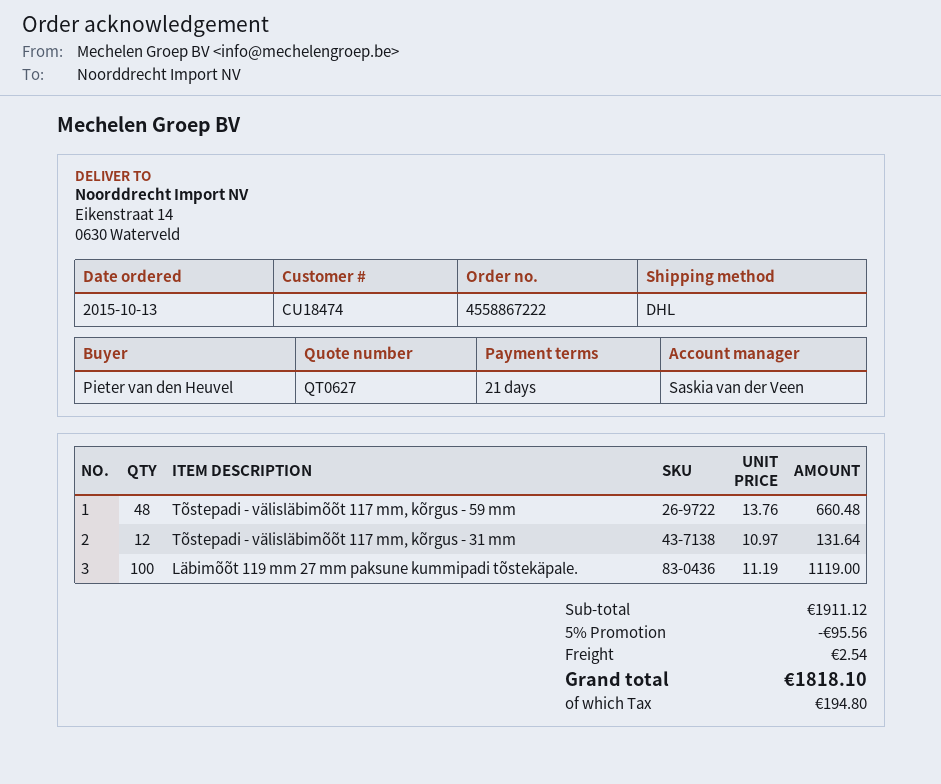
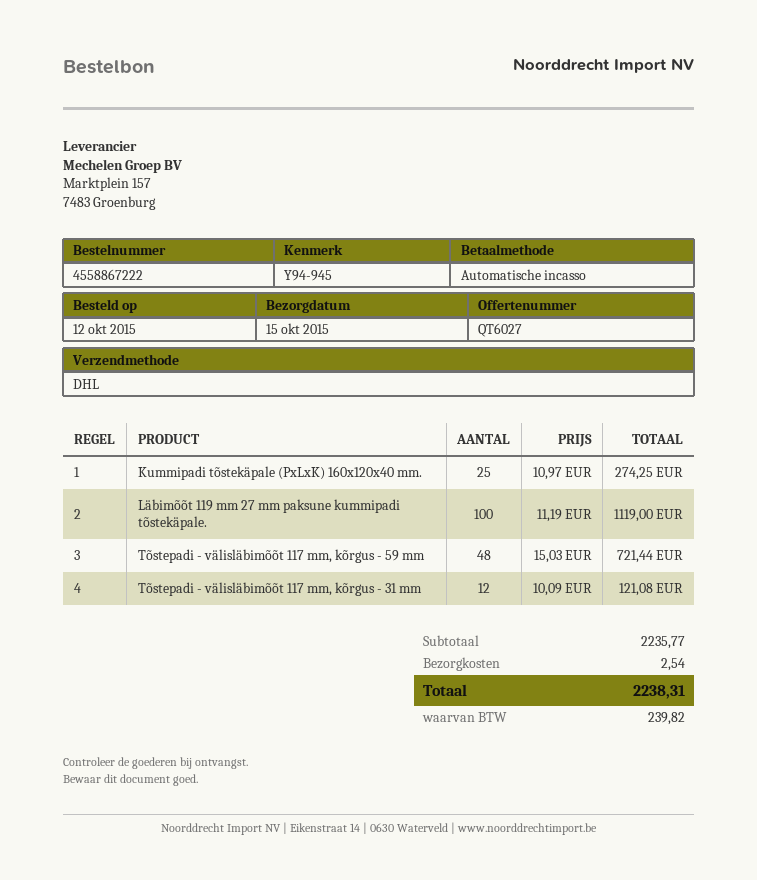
quote number: QT0627 -> QT6027
order date: 2015-10-13 -> 2015-10-12
Tõstepadi - välisläbimõõt 117 mm, kõrgus - 59 mm: 48 x 13.76 = 660.48 -> 48 x 15.03 = 721.44
Tõstepadi - välisläbimõõt 117 mm, kõrgus - 31 mm: 12 x 10.97 = 131.64 -> 12 x 10.09 = 121.08
Kummipadi tõstekäpale (PxLxK) 160x120x40 mm.: none -> 25 x 10.97 = 274.25
subtotal: 1911.12 -> 2235.77
discount: 5% = 95.56 -> none
tax: 194.80 -> 239.82
total: 1818.10 -> 2238.31

